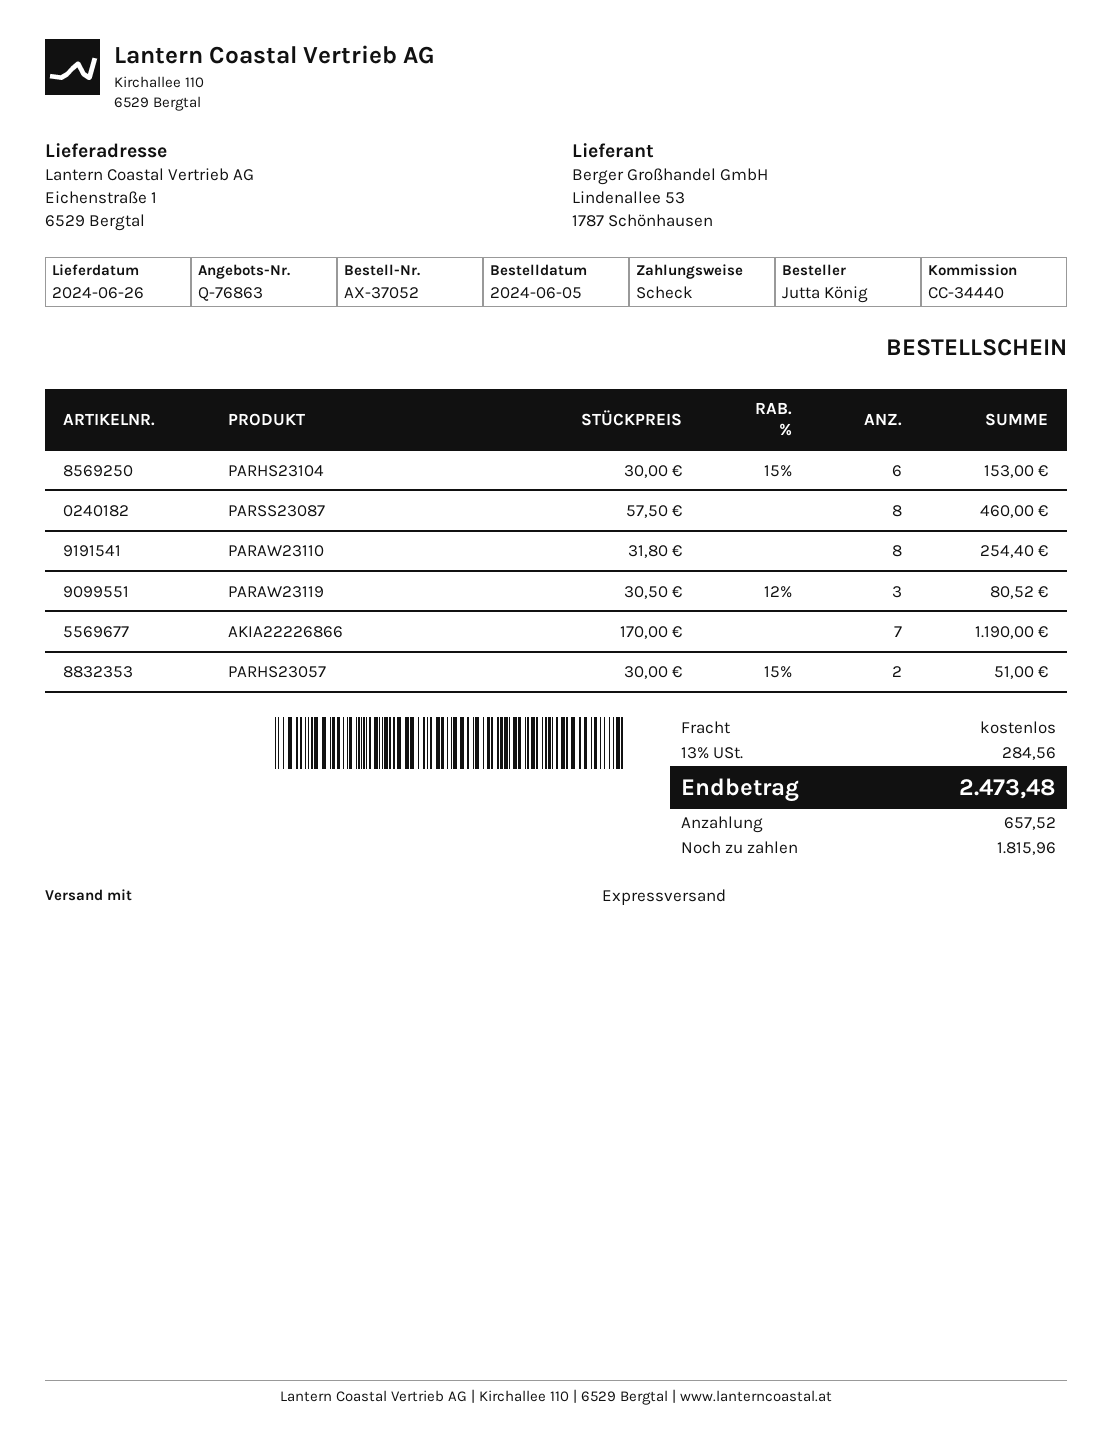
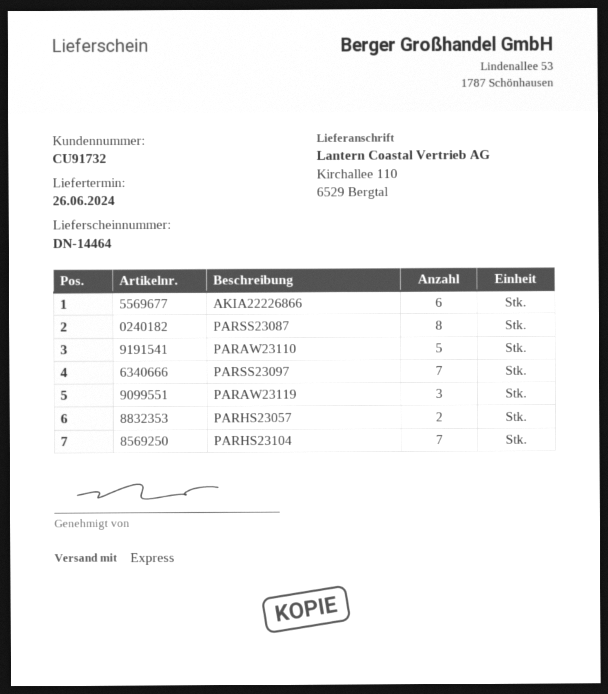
ship to: Eichenstraße 1, 6529 Bergtal -> Kirchallee 110, 6529 Bergtal
PARHS23104: 6 -> 7
PARAW23110: 8 -> 5
AKIA22226866: 7 -> 6
PARSS23097: none -> 7

